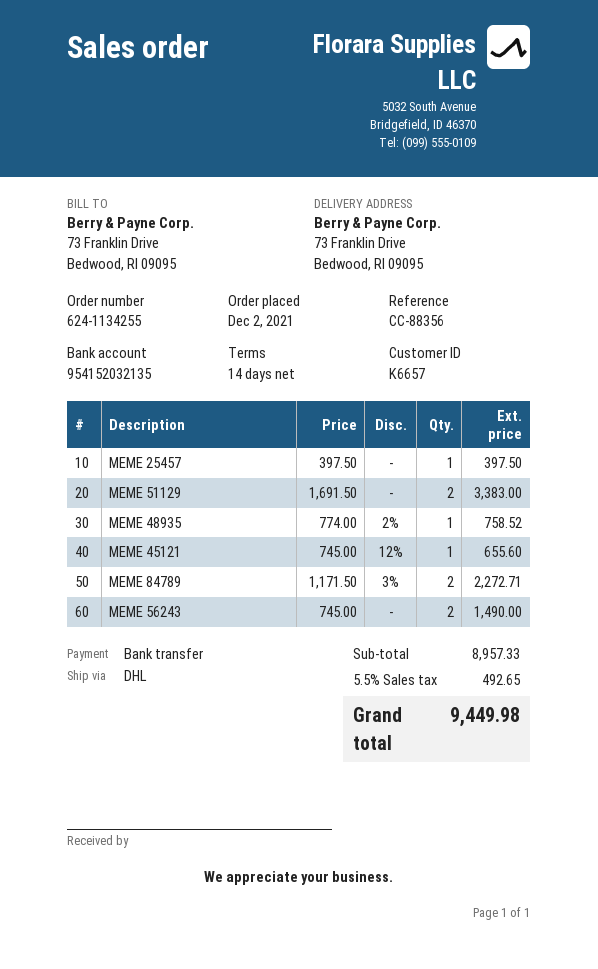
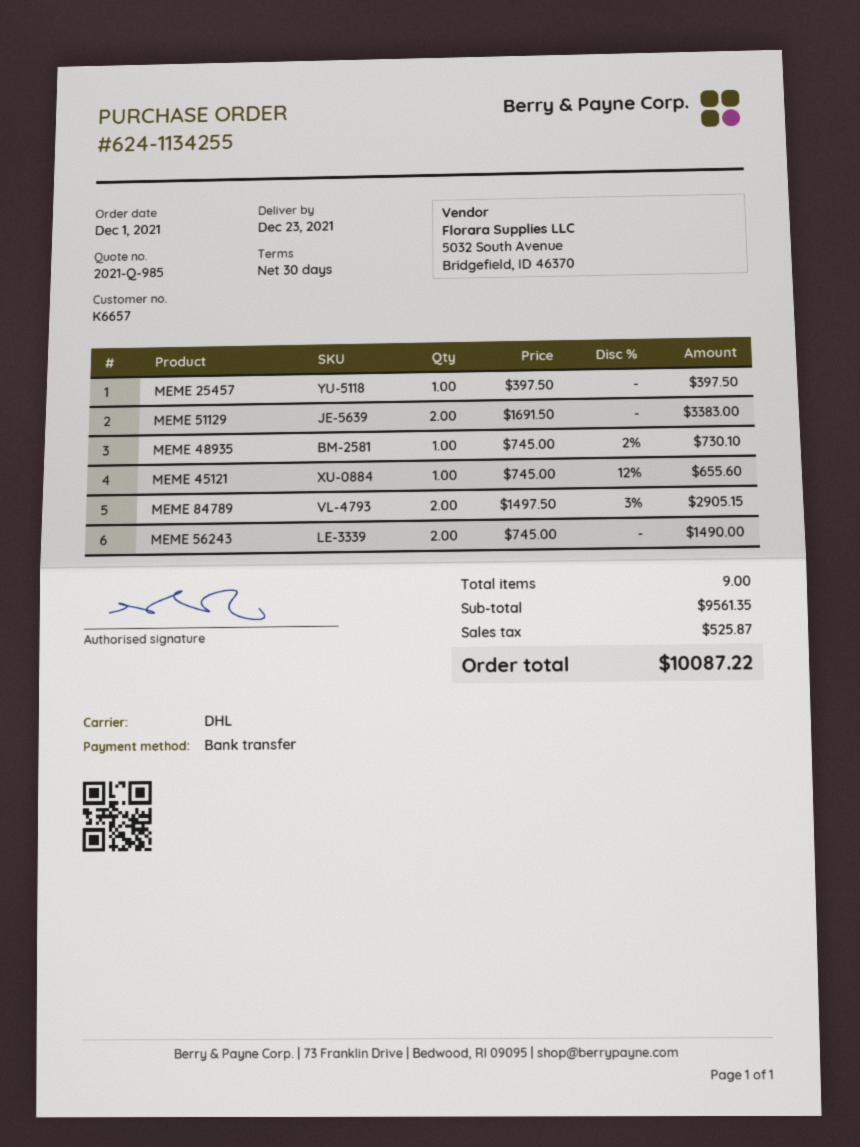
order date: 2021-12-02 -> 2021-12-01
payment terms: 14 days -> 30 days
MEME 48935: 1 x 774.00 - 2% = 758.52 -> 1 x 745.00 - 2% = 730.10
MEME 84789: 2 x 1171.50 - 3% = 2272.71 -> 2 x 1497.50 - 3% = 2905.15
subtotal: 8957.33 -> 9561.35
tax: 492.65 -> 525.87
total: 9449.98 -> 10087.22

